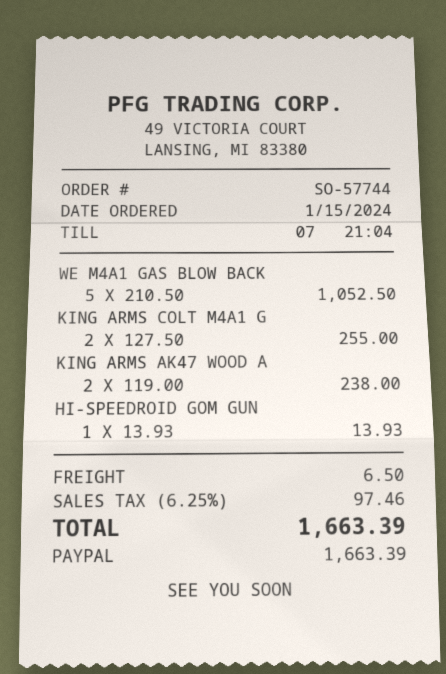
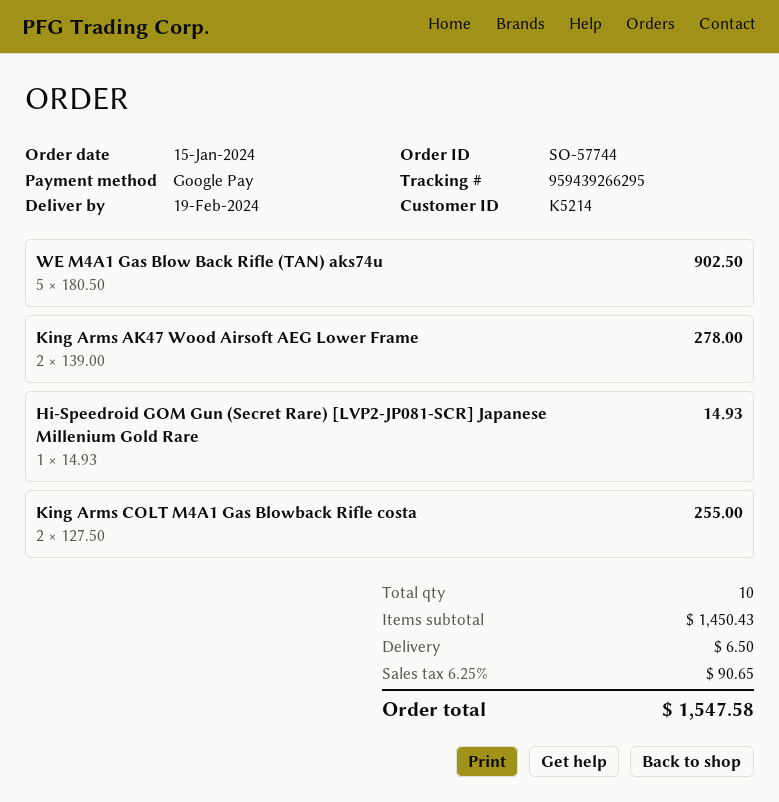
payment method: PayPal -> Google Pay
WE M4A1 GAS BLOW BACK: 5 x 210.50 = 1052.50 -> 5 x 180.50 = 902.50
KING ARMS AK47 WOOD A: 2 x 119.00 = 238.00 -> 2 x 139.00 = 278.00
HI-SPEEDROID GOM GUN: 1 x 13.93 = 13.93 -> 1 x 14.93 = 14.93
tax: 6.25% = 97.46 -> 6.25% = 90.65
total: 1663.39 -> 1547.58

